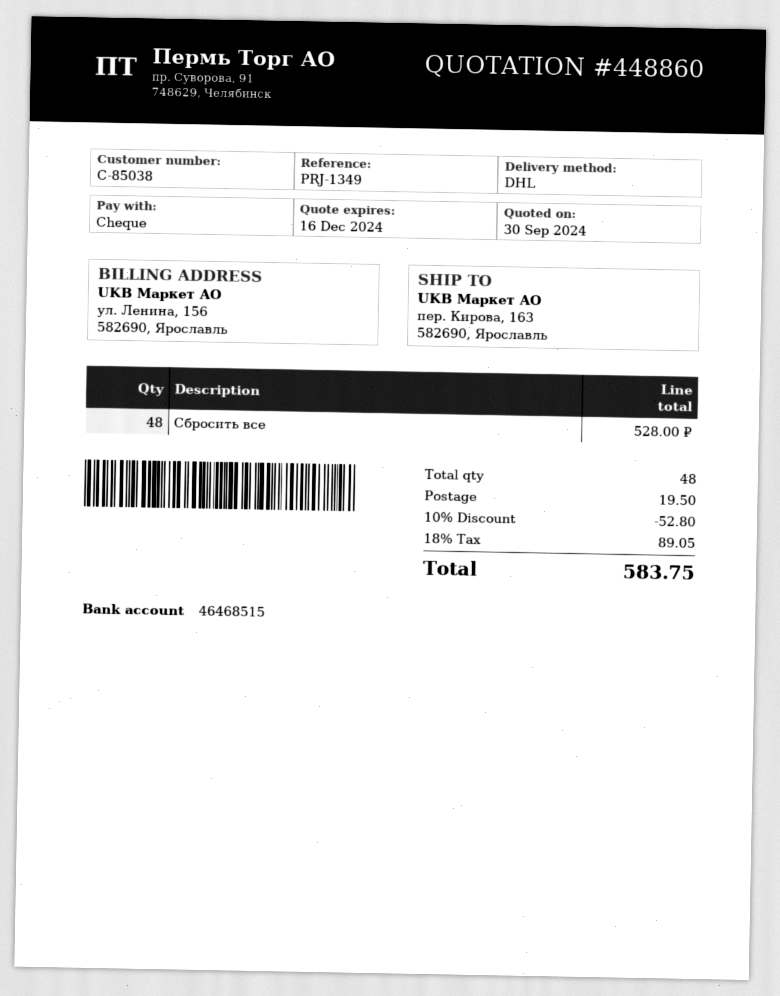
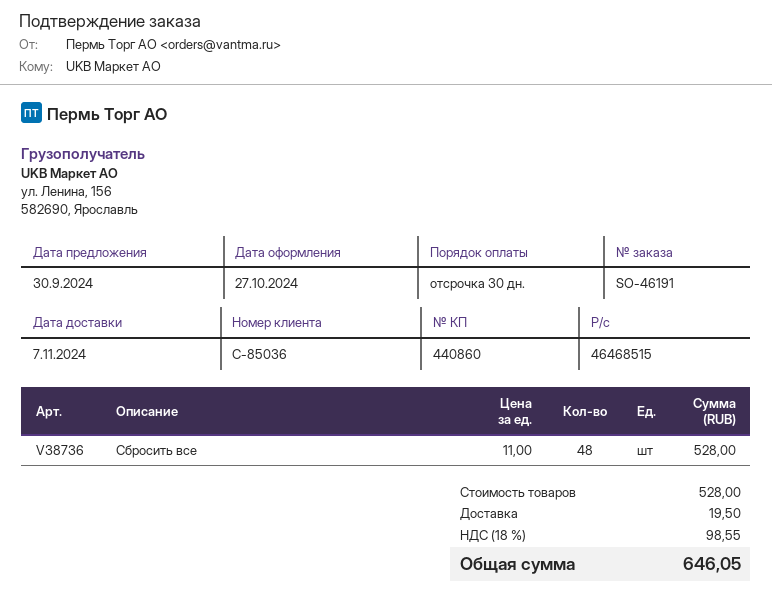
quote number: 448860 -> 440860
customer number: C-85038 -> C-85036
ship to: пер. Кирова, 163, 582690, Ярославль -> ул. Ленина, 156, 582690, Ярославль
discount: 10% = 52.80 -> none
tax: 18% = 89.05 -> 18% = 98.55
total: 583.75 -> 646.05

